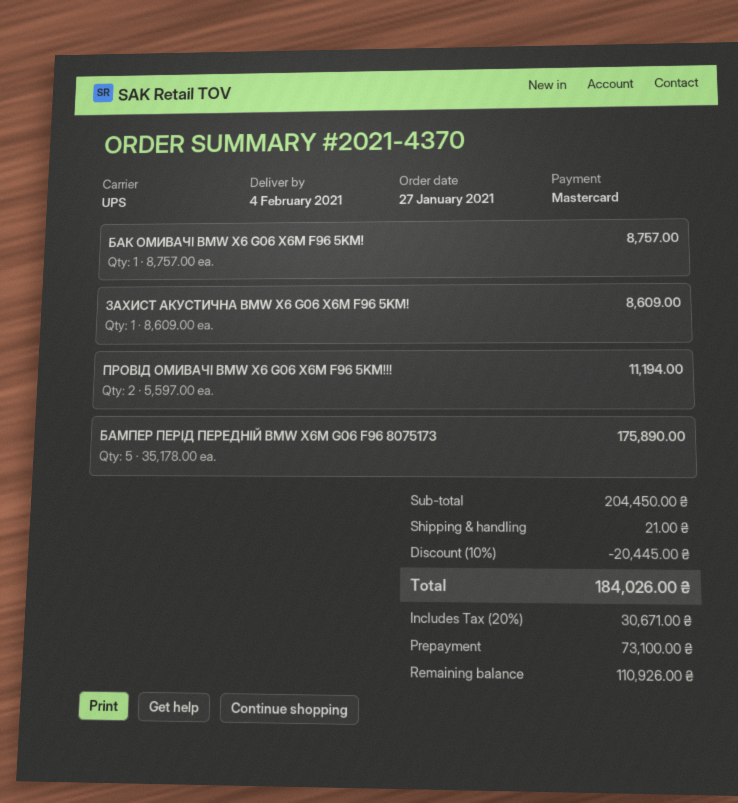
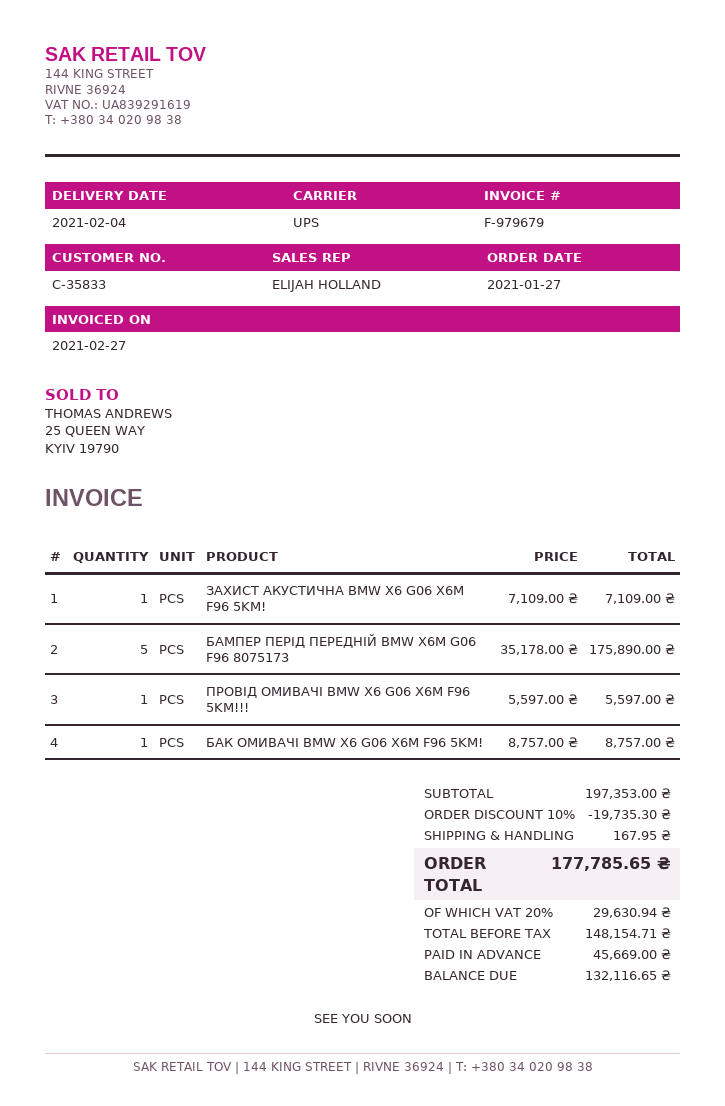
ЗАХИСТ АКУСТИЧНА BMW X6 G06 X6M F96 5KM!: 1 x 8609.00 = 8609.00 -> 1 x 7109.00 = 7109.00
ПРОВІД ОМИВАЧІ BMW X6 G06 X6M F96 5KM!!!: 2 x 5597.00 = 11194.00 -> 1 x 5597.00 = 5597.00
subtotal: 204450.00 -> 197353.00
discount: 10% = 20445.00 -> 10% = 19735.30
shipping: 21.00 -> 167.95
tax: 20% = 30671.00 -> 20% = 29630.94
total: 184026.00 -> 177785.65
deposit: 73100.00 -> 45669.00
balance: 110926.00 -> 132116.65

